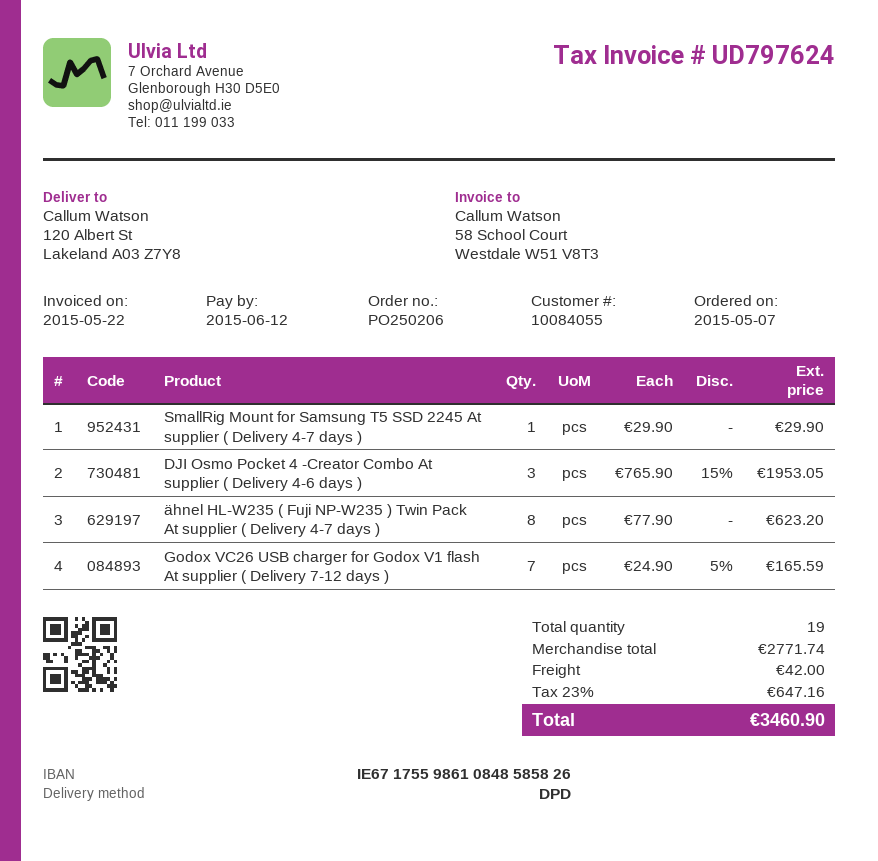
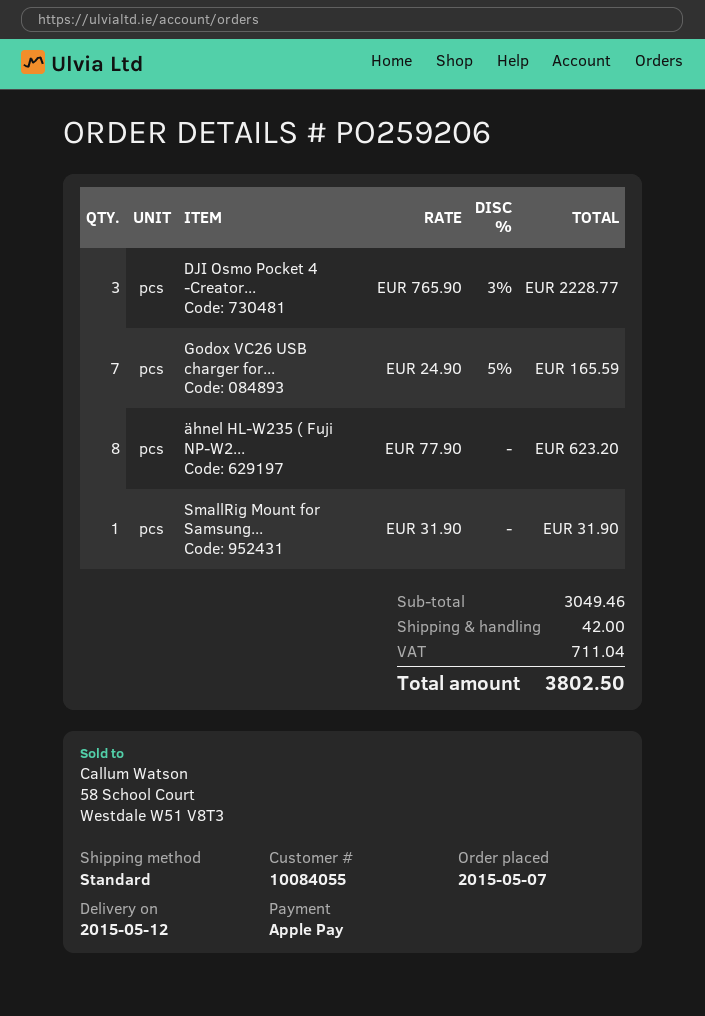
order number: PO250206 -> PO259206
shipping method: DPD -> standard
SmallRig Mount for Samsung T5 SSD 2245 At supplier ( Delivery 4-7 days ): 1 x 29.90 = 29.90 -> 1 x 31.90 = 31.90
DJI Osmo Pocket 4 -Creator Combo At supplier ( Delivery 4-6 days ): 3 x 765.90 - 15% = 1953.05 -> 3 x 765.90 - 3% = 2228.77
subtotal: 2771.74 -> 3049.46
tax: 647.16 -> 711.04
total: 3460.90 -> 3802.50

